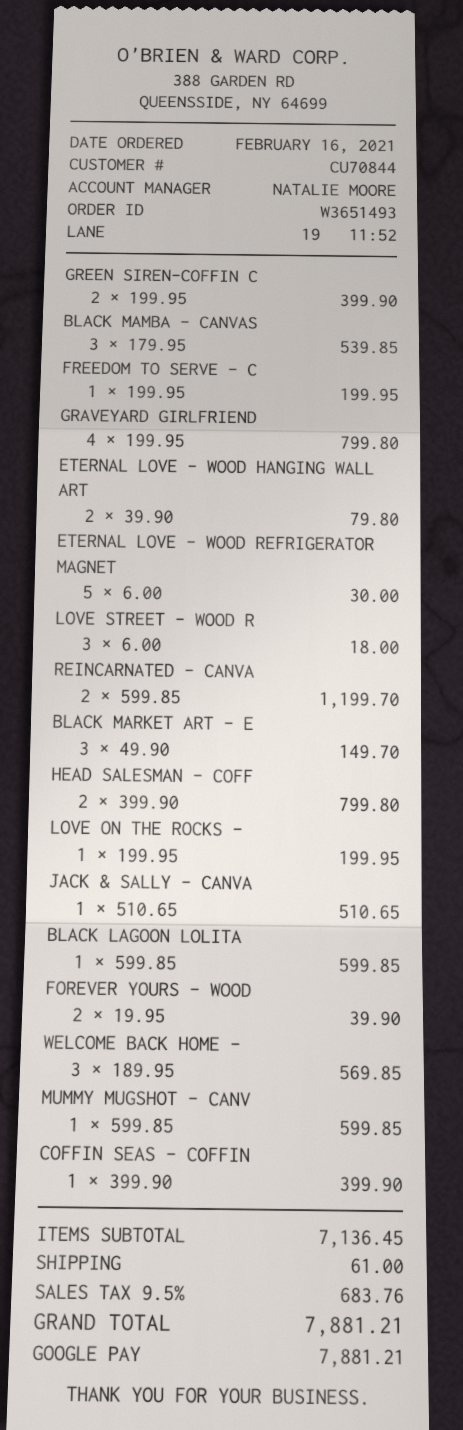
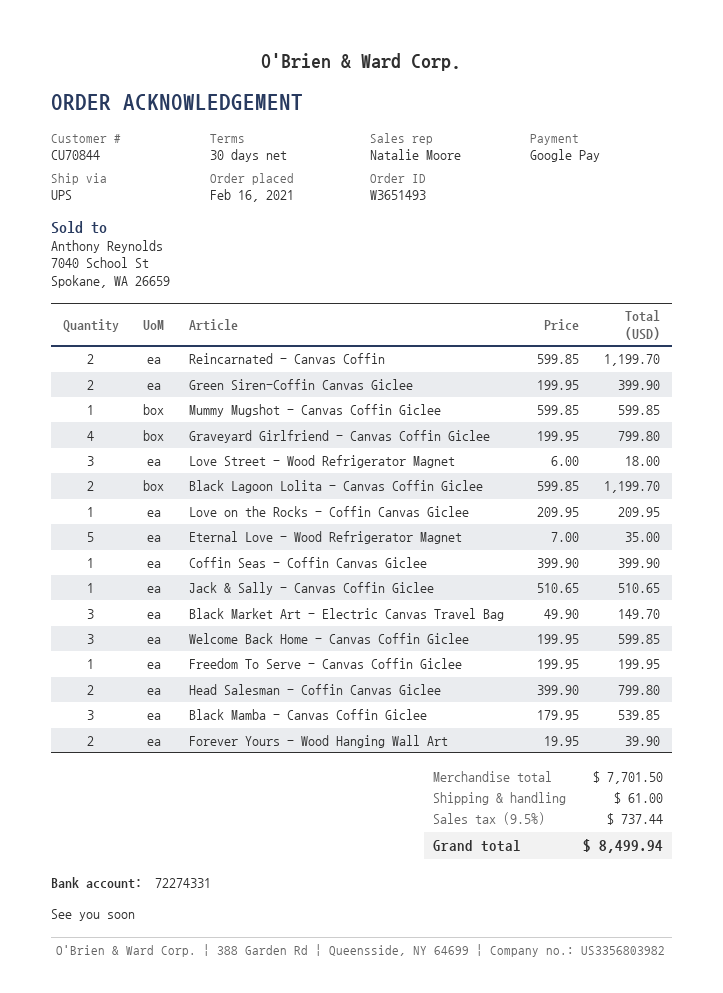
ETERNAL LOVE - WOOD HANGING WALL ART: 2 x 39.90 = 79.80 -> none
ETERNAL LOVE - WOOD REFRIGERATOR MAGNET: 5 x 6.00 = 30.00 -> 5 x 7.00 = 35.00
LOVE ON THE ROCKS -: 1 x 199.95 = 199.95 -> 1 x 209.95 = 209.95
BLACK LAGOON LOLITA: 1 x 599.85 = 599.85 -> 2 x 599.85 = 1199.70
WELCOME BACK HOME -: 3 x 189.95 = 569.85 -> 3 x 199.95 = 599.85
subtotal: 7136.45 -> 7701.50
tax: 9.5% = 683.76 -> 9.5% = 737.44
total: 7881.21 -> 8499.94

